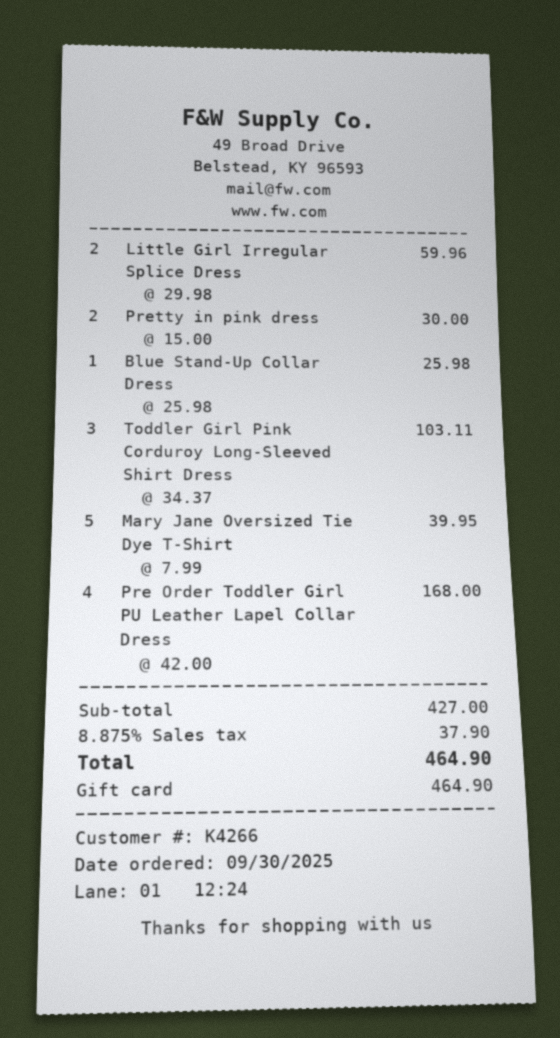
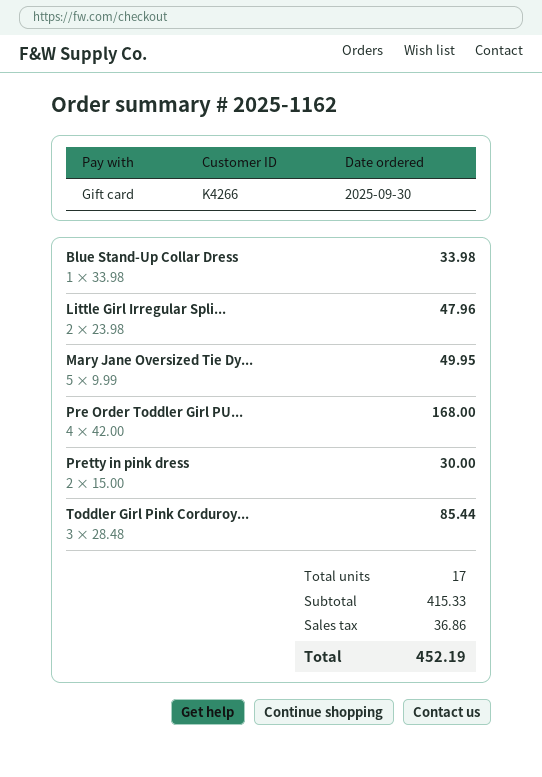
Little Girl Irregular Splice Dress: 2 x 29.98 = 59.96 -> 2 x 23.98 = 47.96
Blue Stand-Up Collar Dress: 1 x 25.98 = 25.98 -> 1 x 33.98 = 33.98
Toddler Girl Pink Corduroy Long-Sleeved Shirt Dress: 3 x 34.37 = 103.11 -> 3 x 28.48 = 85.44
Mary Jane Oversized Tie Dye T-Shirt: 5 x 7.99 = 39.95 -> 5 x 9.99 = 49.95
subtotal: 427.00 -> 415.33
tax: 37.90 -> 36.86
total: 464.90 -> 452.19

